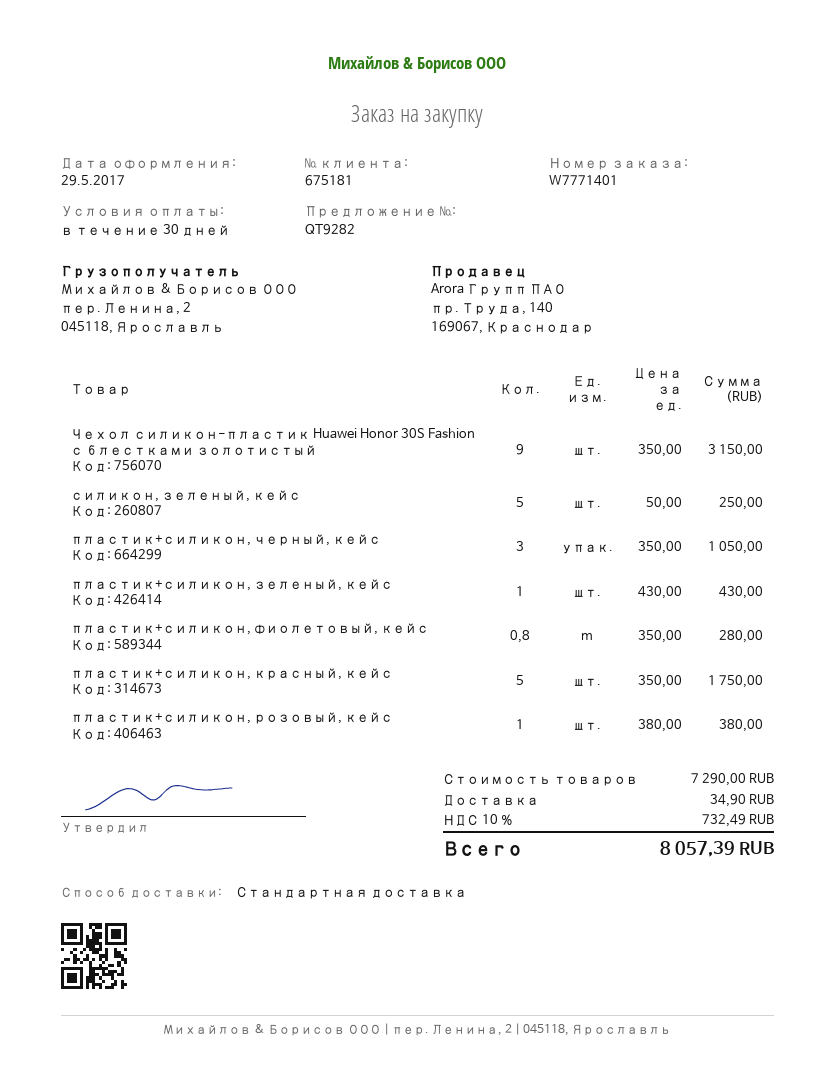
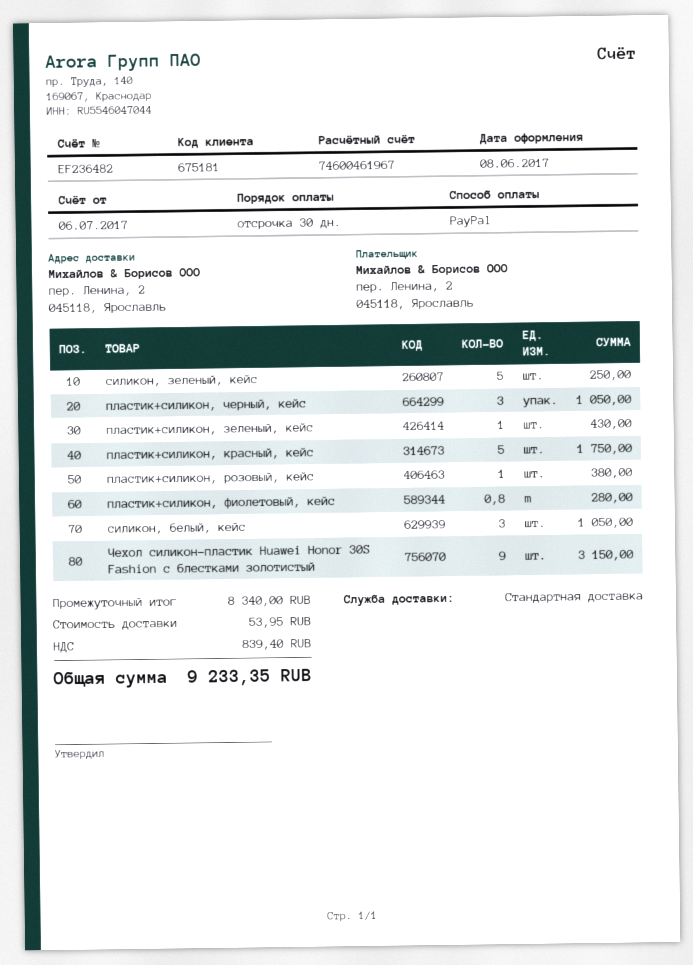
order date: 2017-05-29 -> 2017-06-08
силикон, белый, кейс: none -> 3 for 1050.00
subtotal: 7290.00 -> 8340.00
shipping: 34.90 -> 53.95
tax: 732.49 -> 839.40
total: 8057.39 -> 9233.35

